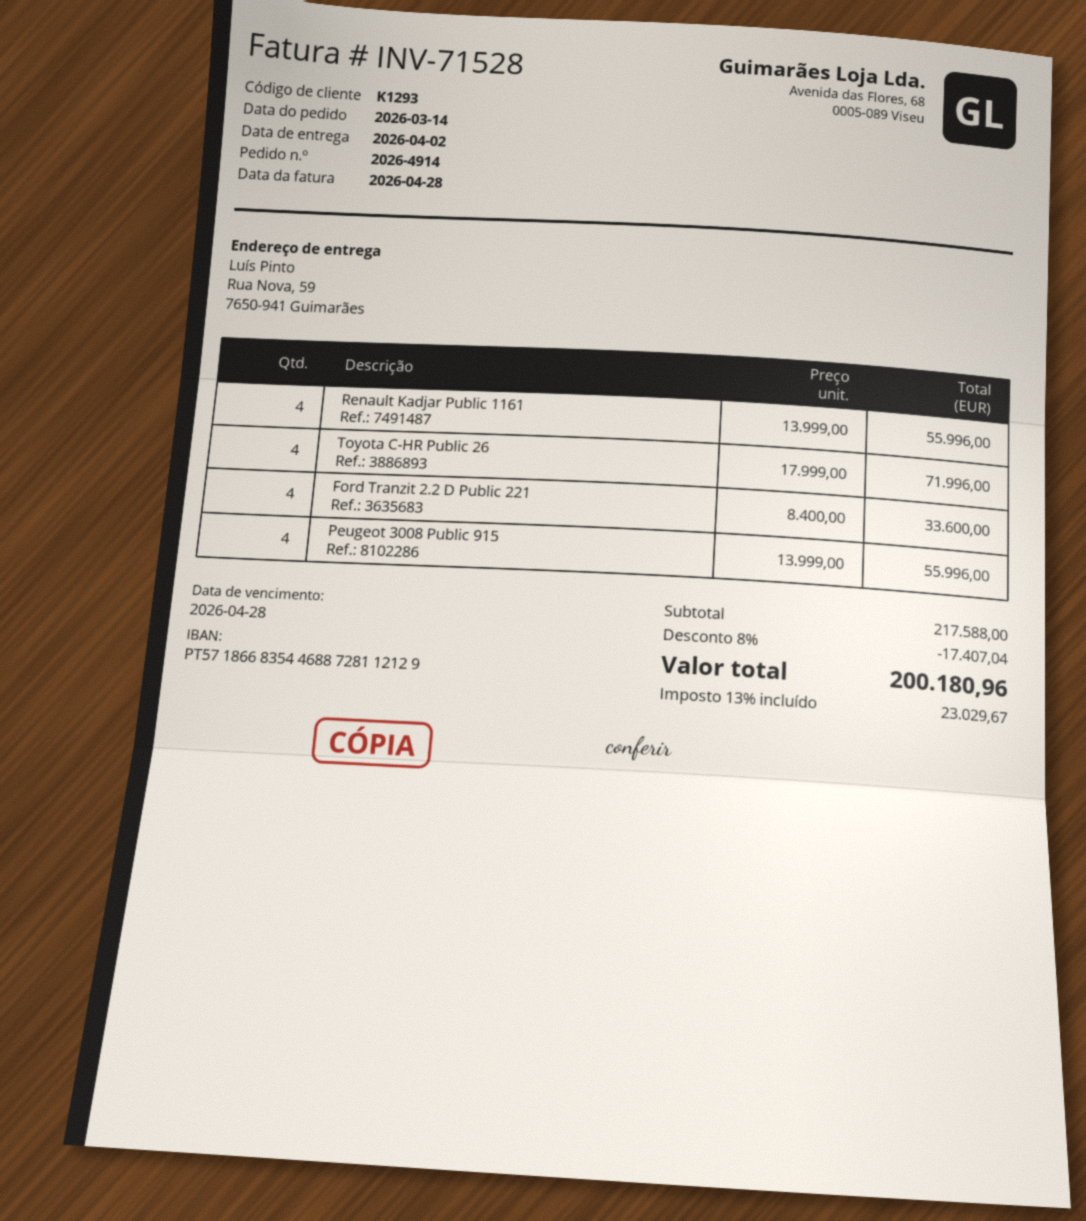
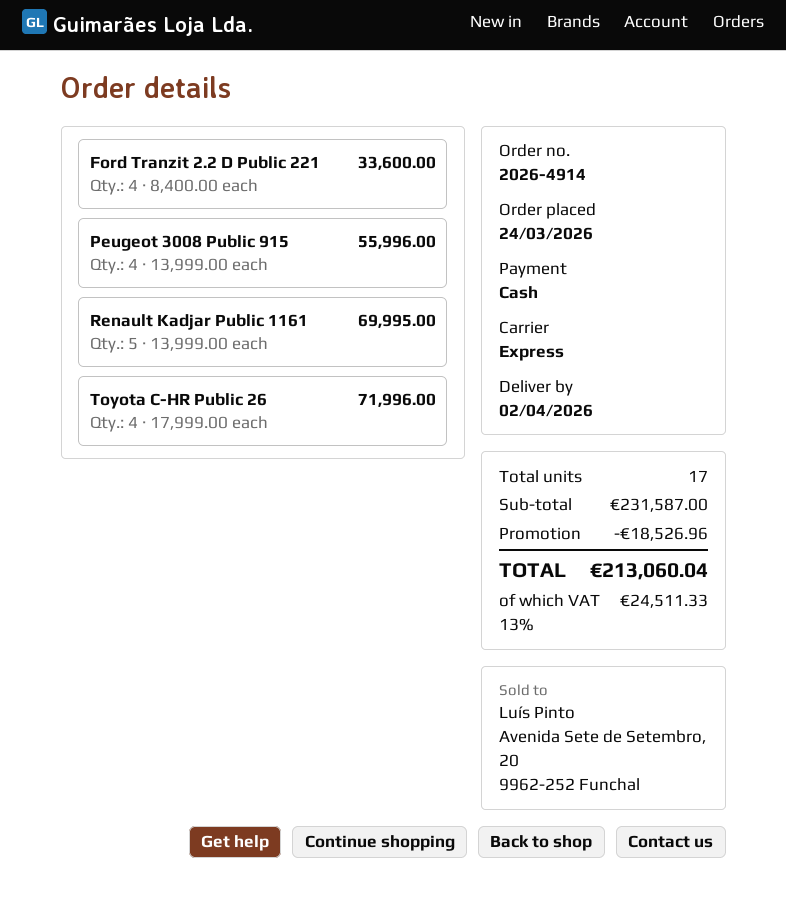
order date: 2026-03-14 -> 2026-03-24
Renault Kadjar Public 1161: 4 x 13999.00 = 55996.00 -> 5 x 13999.00 = 69995.00
subtotal: 217588.00 -> 231587.00
discount: 17407.04 -> 18526.96
tax: 13% = 23029.67 -> 13% = 24511.33
total: 200180.96 -> 213060.04

